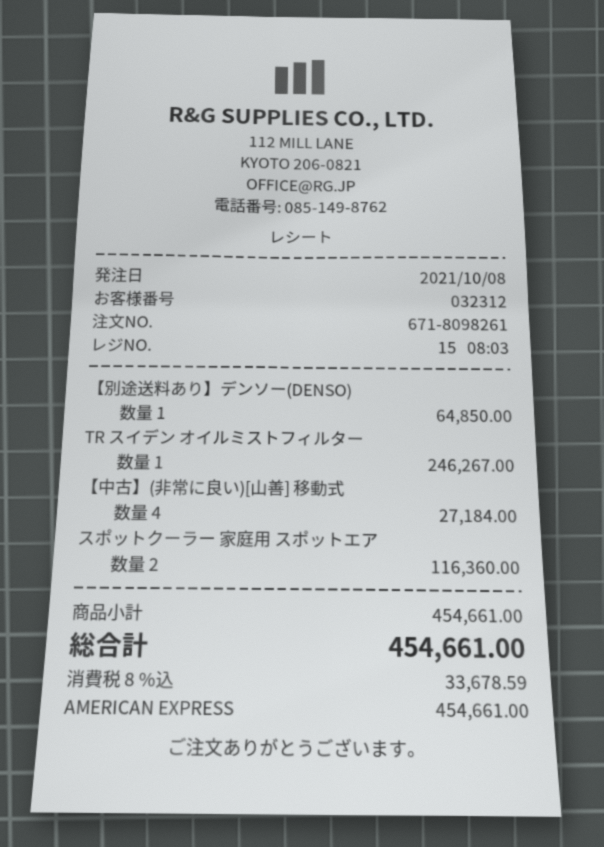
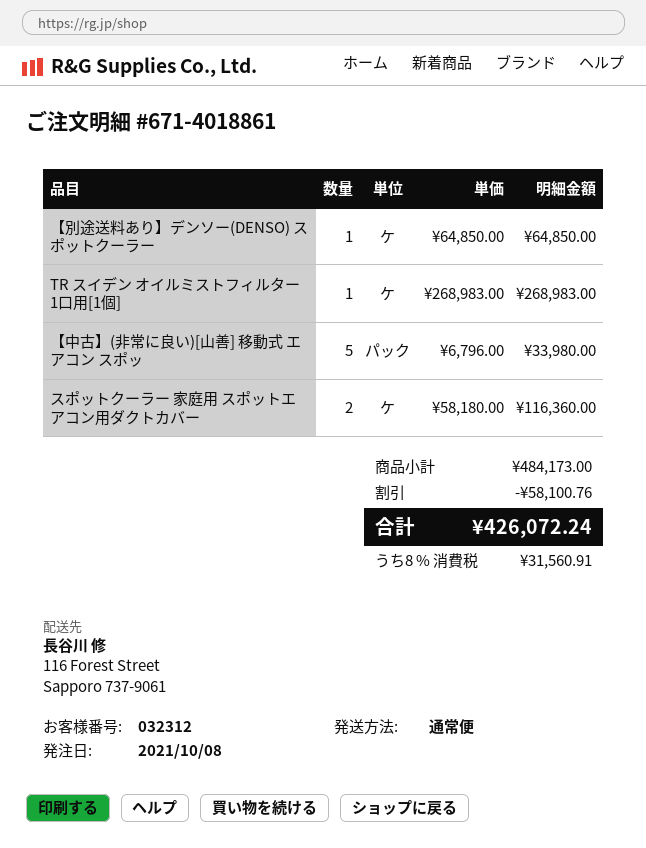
order number: 671-8098261 -> 671-4018861
TR スイデン オイルミストフィルター: 1 for 246267.00 -> 1 for 268983.00
【中古】(非常に良い)[山善] 移動式: 4 for 27184.00 -> 5 for 33980.00
subtotal: 454661.00 -> 484173.00
discount: none -> 58100.76
tax: 8% = 33678.59 -> 8% = 31560.91
total: 454661.00 -> 426072.24

